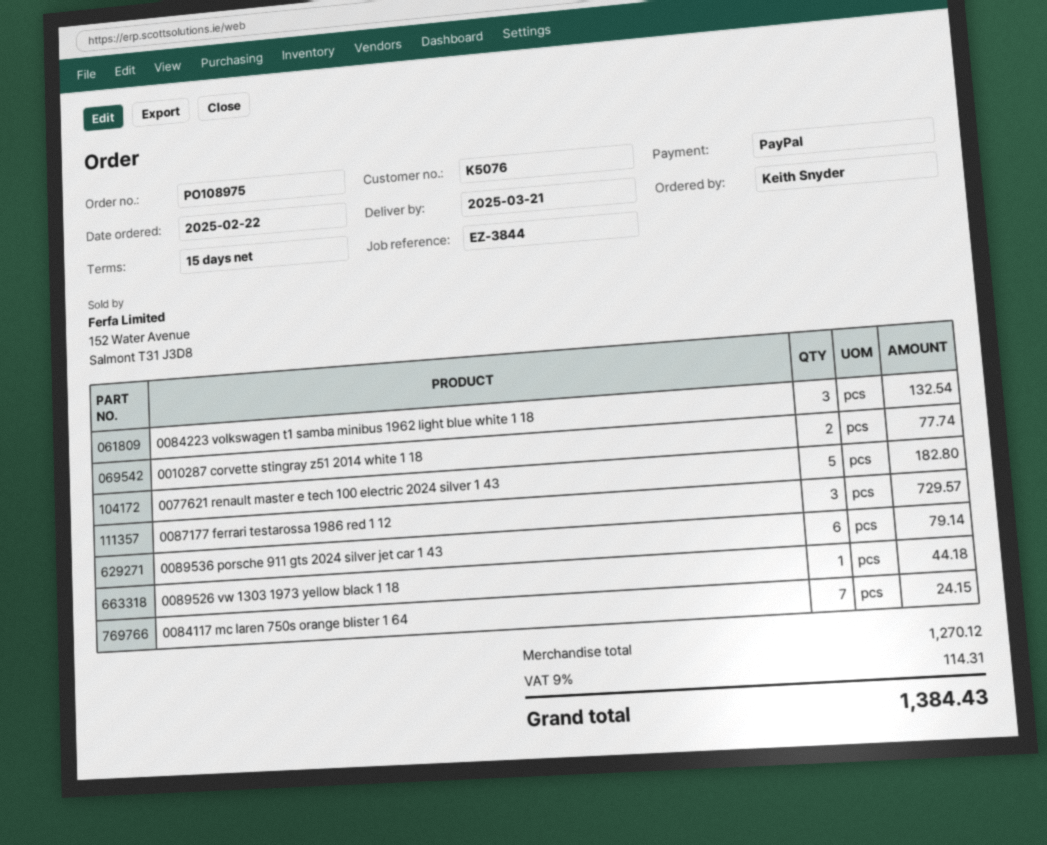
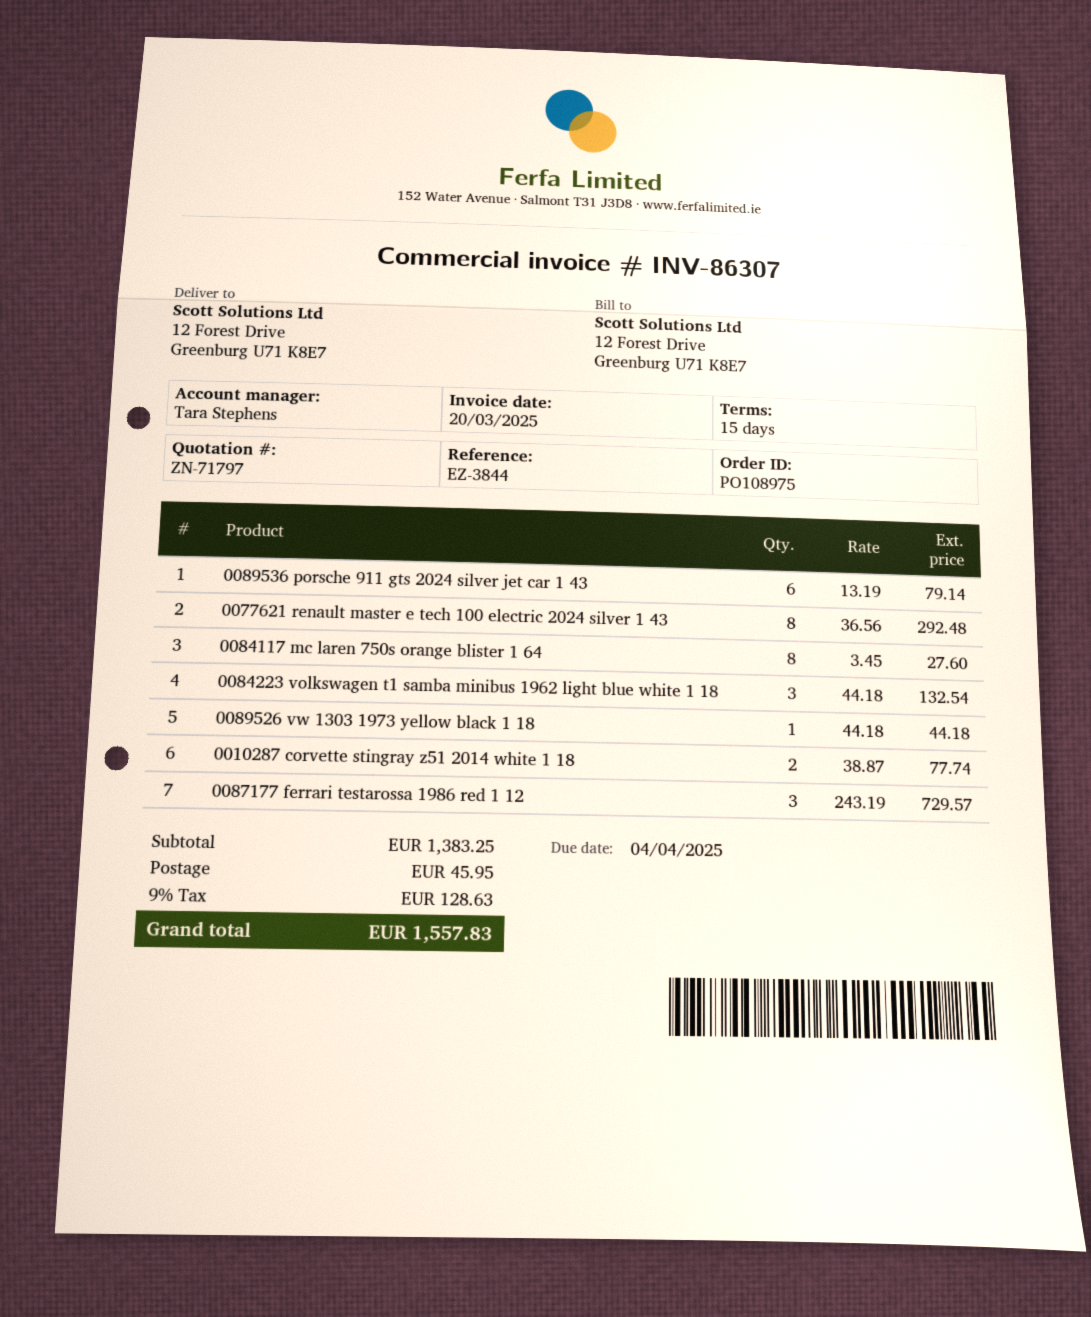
0077621 renault master e tech 100 electric 2024 silver 1 43: 5 for 182.80 -> 8 for 292.48
0084117 mc laren 750s orange blister 1 64: 7 for 24.15 -> 8 for 27.60
subtotal: 1270.12 -> 1383.25
shipping: none -> 45.95
tax: 9% = 114.31 -> 9% = 128.63
total: 1384.43 -> 1557.83

